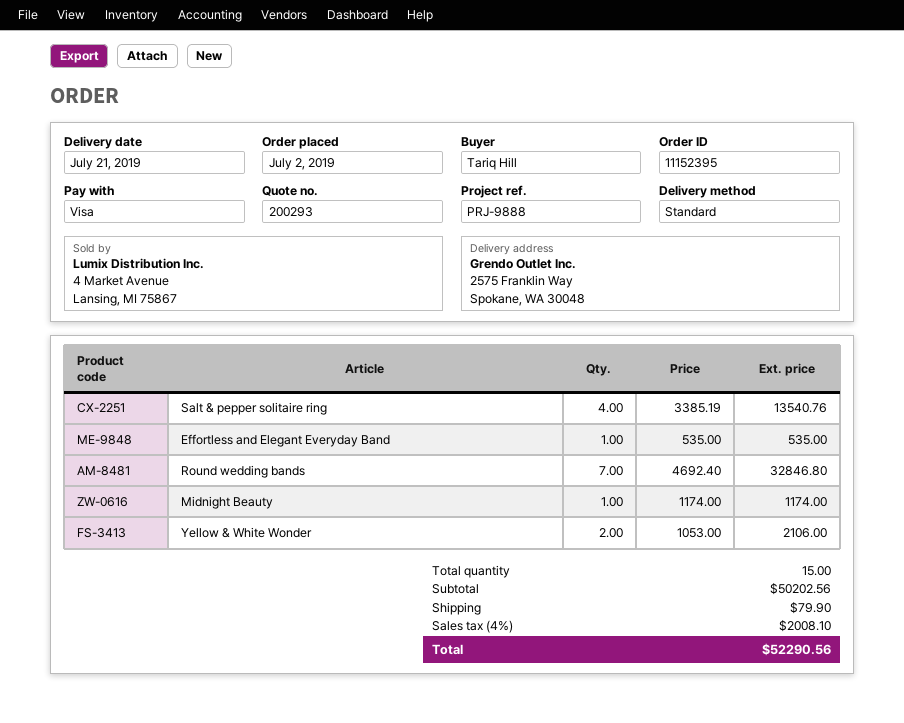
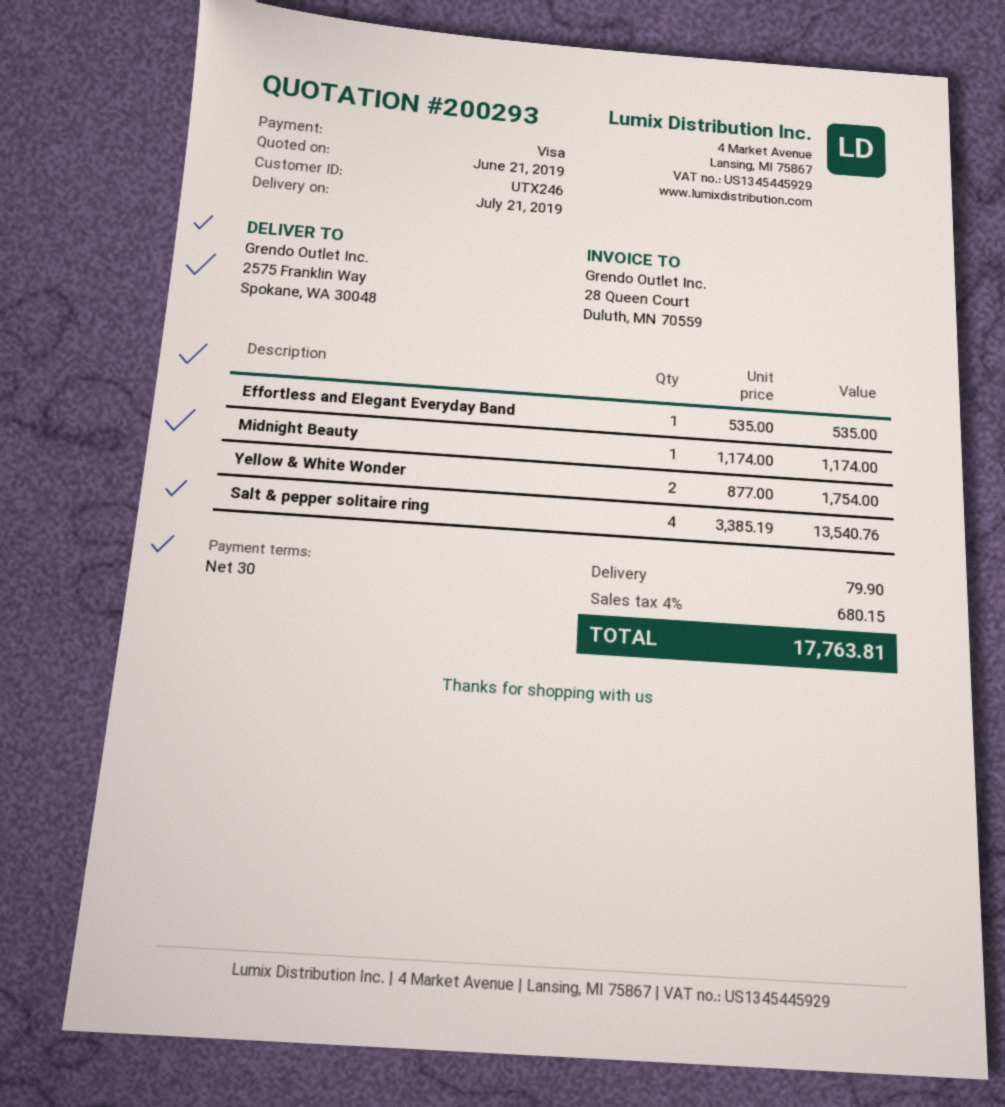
Round wedding bands: 7 x 4692.40 = 32846.80 -> none
Yellow & White Wonder: 2 x 1053.00 = 2106.00 -> 2 x 877.00 = 1754.00
tax: 4% = 2008.10 -> 4% = 680.15
total: 52290.56 -> 17763.81

